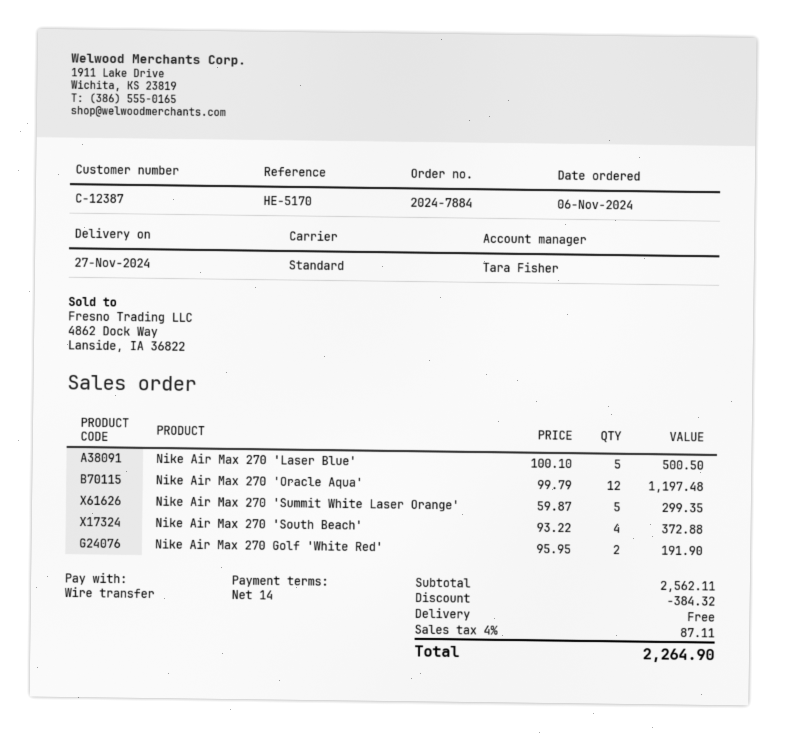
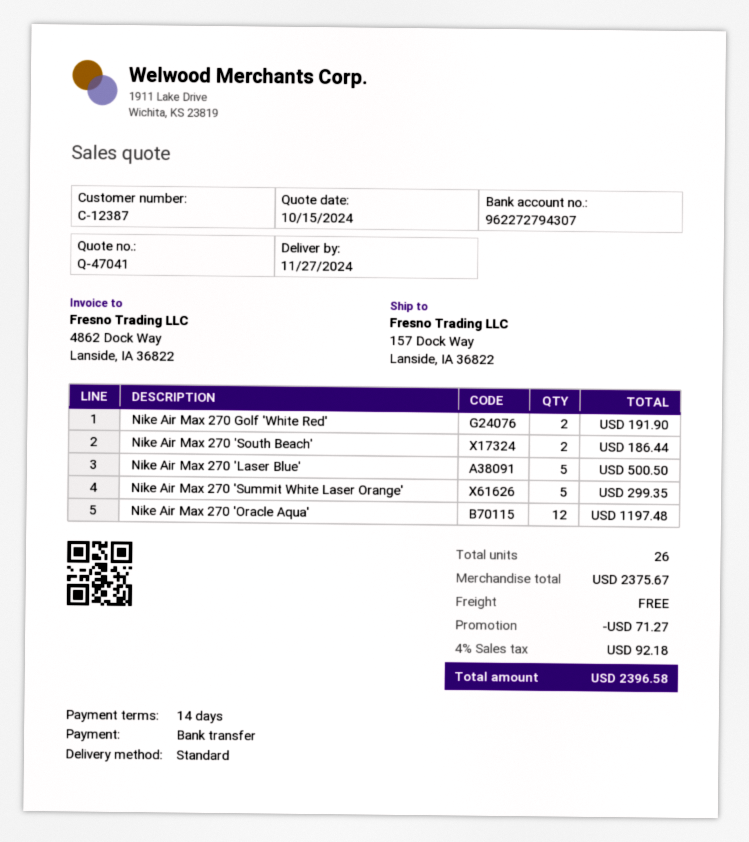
Nike Air Max 270 'South Beach': 4 for 372.88 -> 2 for 186.44
subtotal: 2562.11 -> 2375.67
discount: 384.32 -> 71.27
tax: 4% = 87.11 -> 4% = 92.18
total: 2264.90 -> 2396.58

